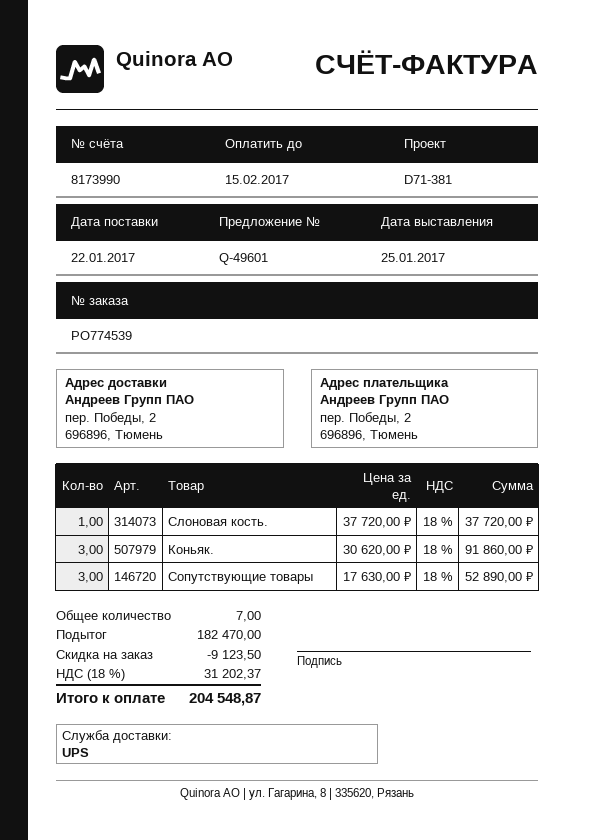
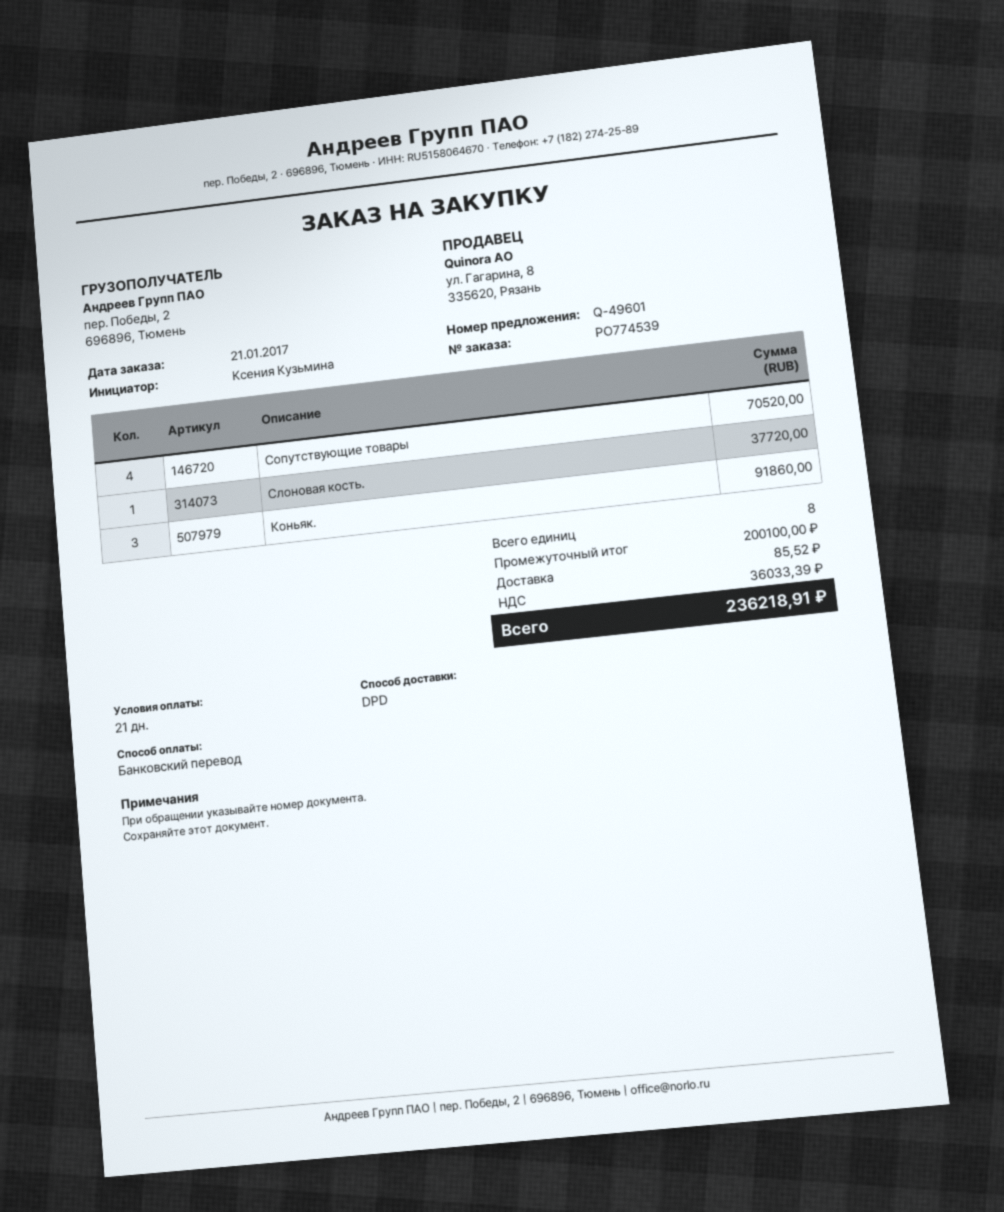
shipping method: UPS -> DPD
Сопутствующие товары: 3 for 52890.00 -> 4 for 70520.00
total quantity: 7 -> 8
subtotal: 182470.00 -> 200100.00
discount: 9123.50 -> none
shipping: none -> 85.52
tax: 31202.37 -> 36033.39
total: 204548.87 -> 236218.91

